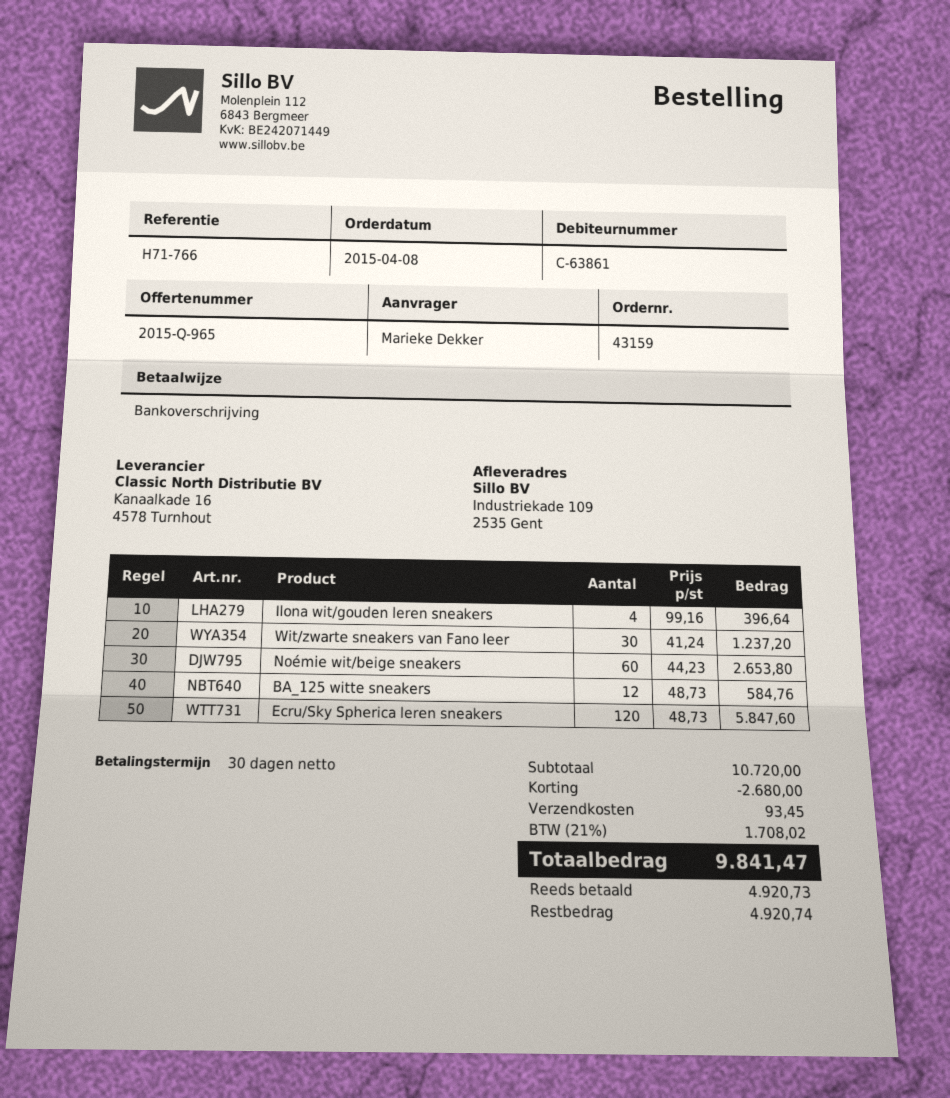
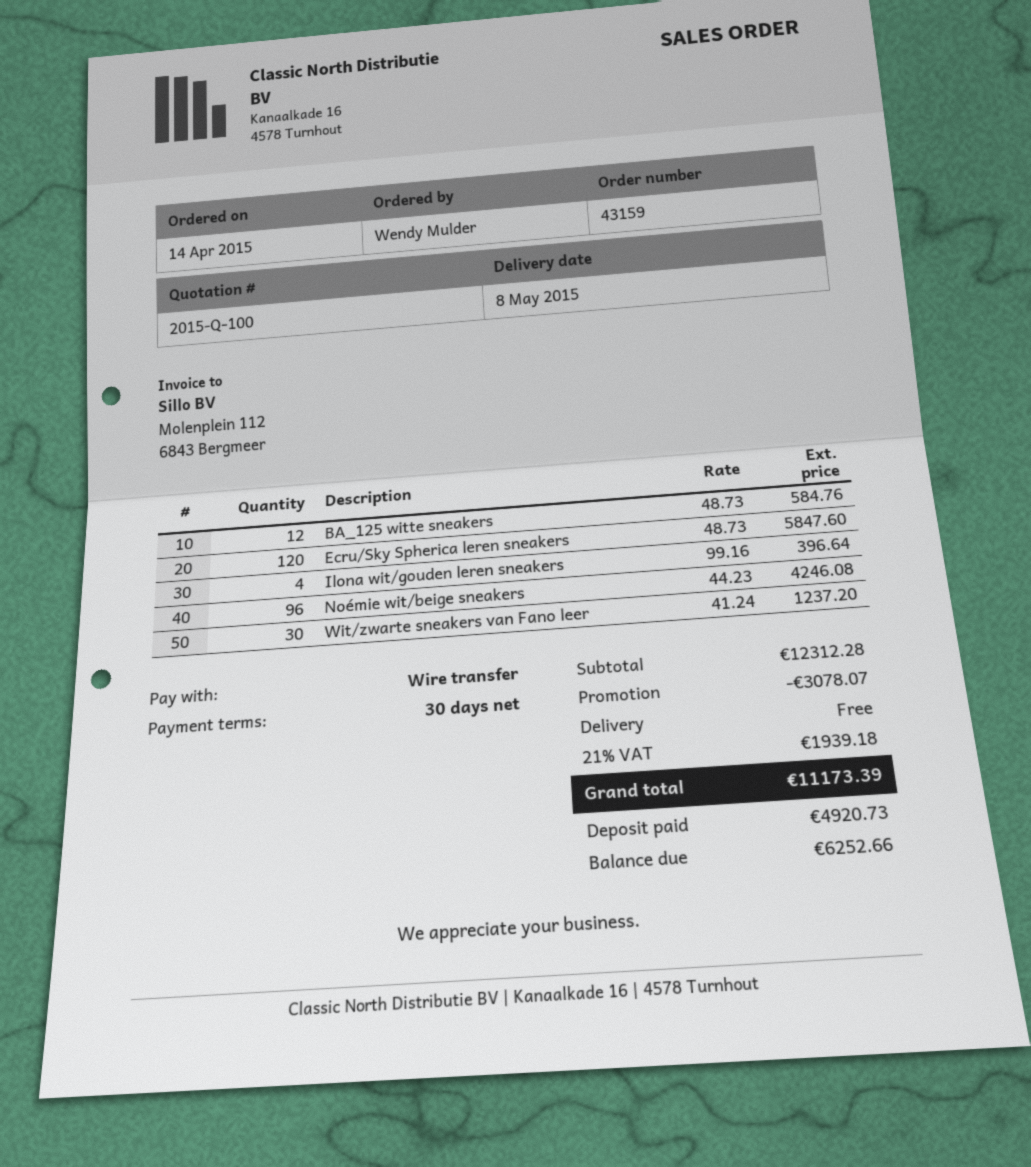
quote number: 2015-Q-965 -> 2015-Q-100
order date: 2015-04-08 -> 2015-04-14
ordered by: Marieke Dekker -> Wendy Mulder
Noémie wit/beige sneakers: 60 x 44.23 = 2653.80 -> 96 x 44.23 = 4246.08
subtotal: 10720.00 -> 12312.28
discount: 2680.00 -> 3078.07
shipping: 93.45 -> 0.00
tax: 21% = 1708.02 -> 21% = 1939.18
total: 9841.47 -> 11173.39
balance: 4920.74 -> 6252.66

